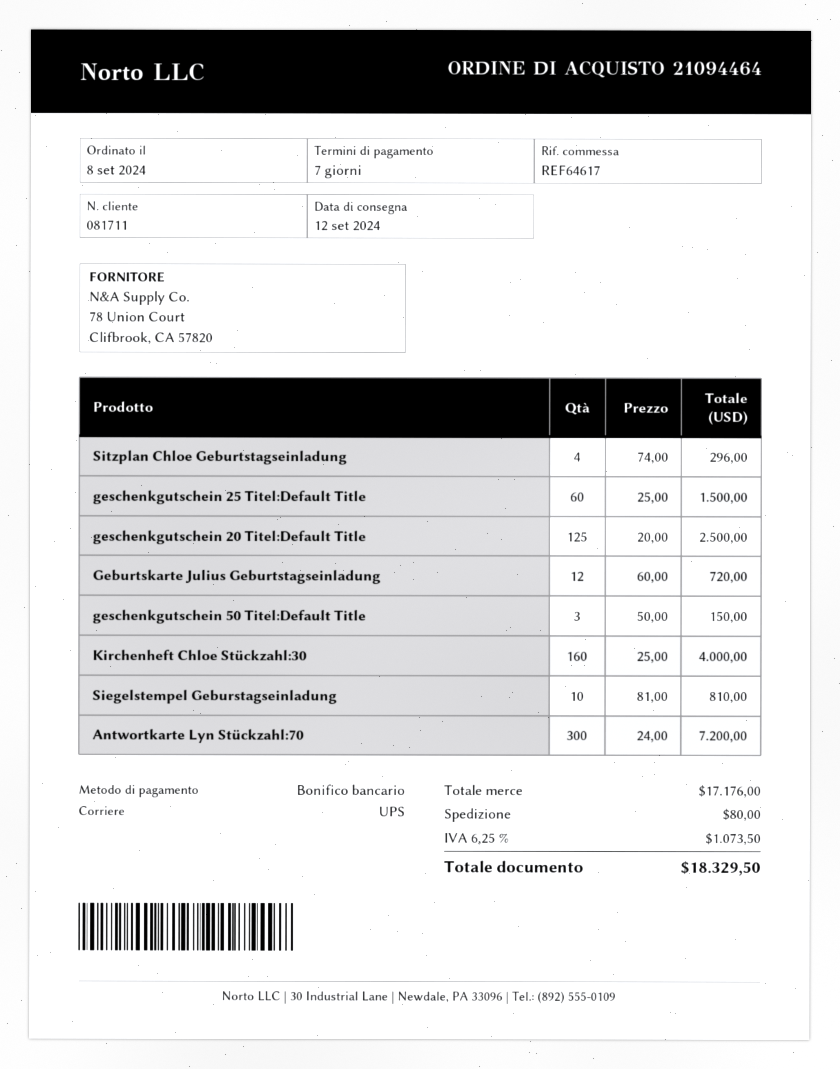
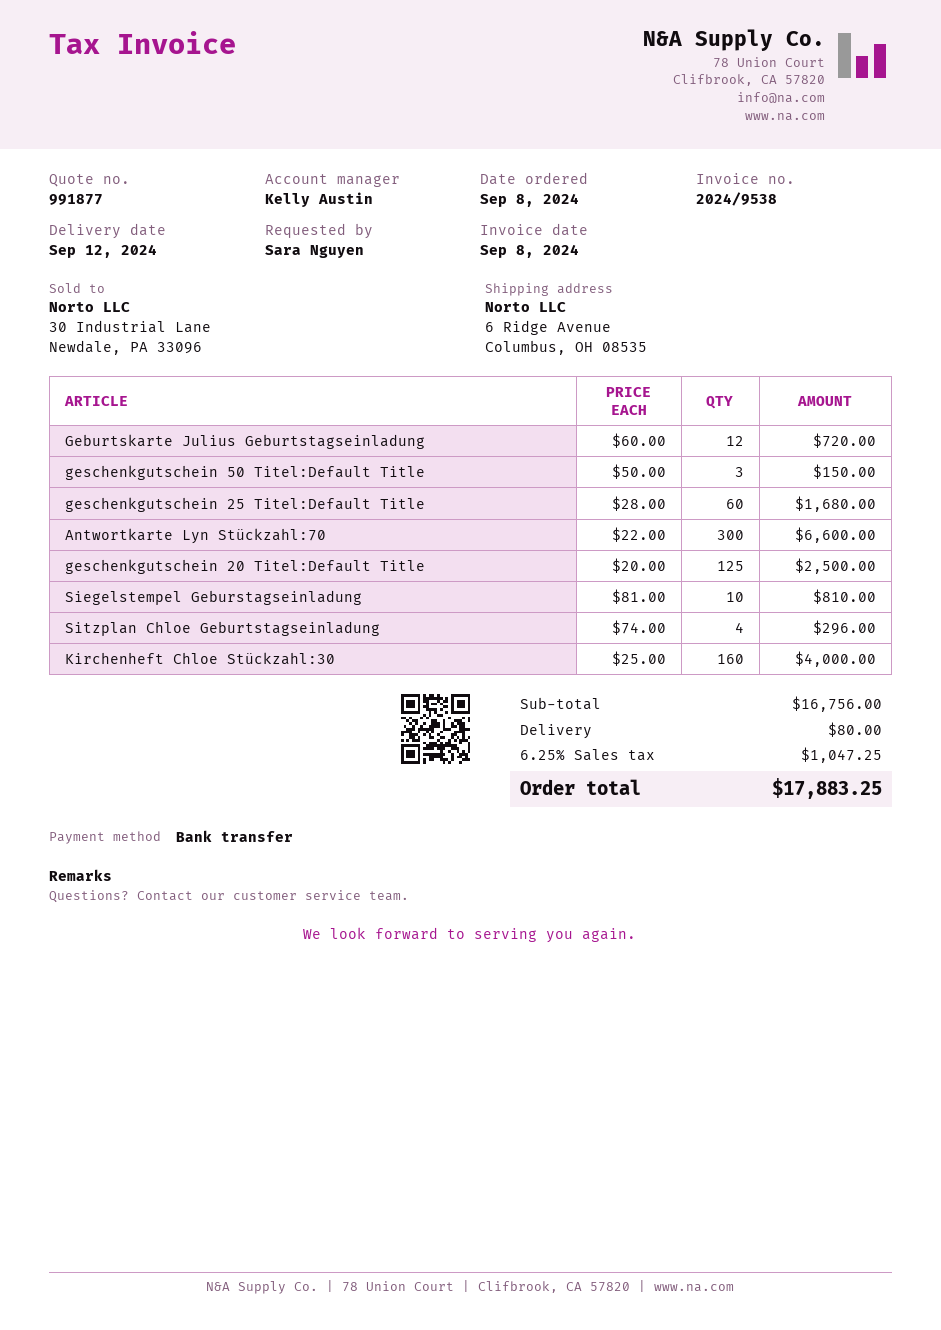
geschenkgutschein 25 Titel:Default Title: 60 x 25.00 = 1500.00 -> 60 x 28.00 = 1680.00
Antwortkarte Lyn Stückzahl:70: 300 x 24.00 = 7200.00 -> 300 x 22.00 = 6600.00
subtotal: 17176.00 -> 16756.00
tax: 6.25% = 1073.50 -> 6.25% = 1047.25
total: 18329.50 -> 17883.25

